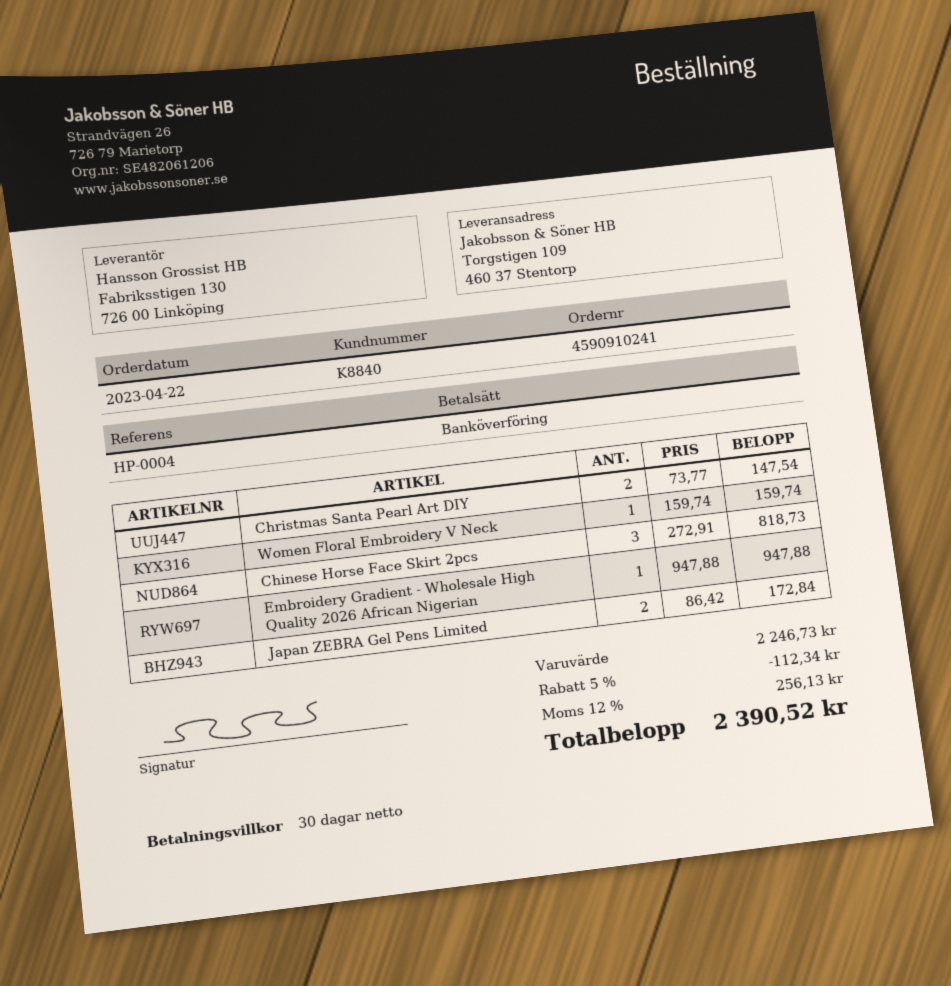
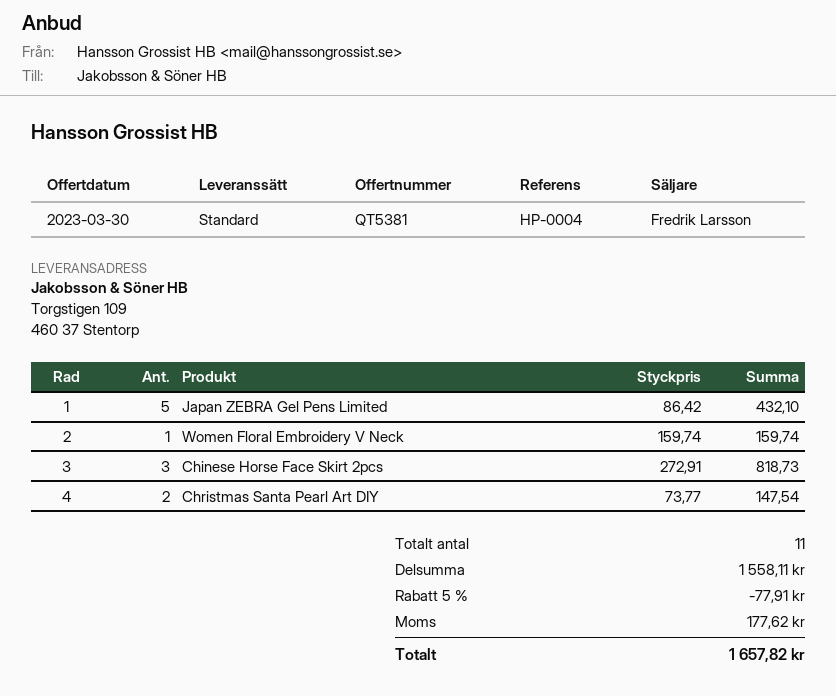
Embroidery Gradient - Wholesale High Quality 2026 African Nigerian: 1 x 947.88 = 947.88 -> none
Japan ZEBRA Gel Pens Limited: 2 x 86.42 = 172.84 -> 5 x 86.42 = 432.10
subtotal: 2246.73 -> 1558.11
discount: 5% = 112.34 -> 5% = 77.91
tax: 256.13 -> 177.62
total: 2390.52 -> 1657.82

